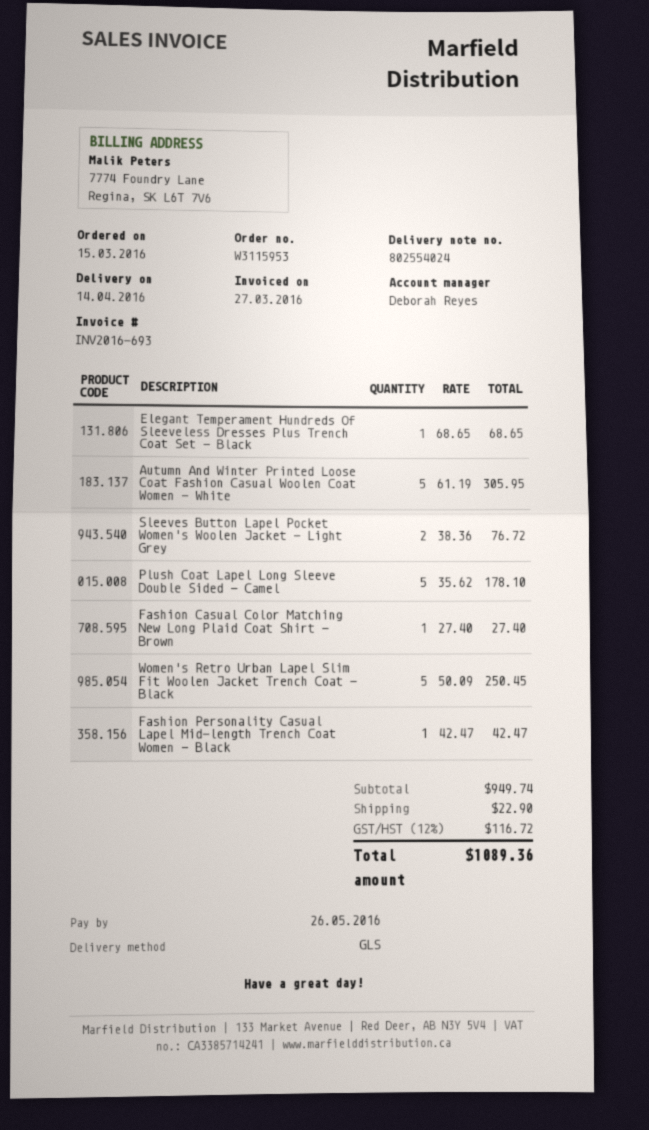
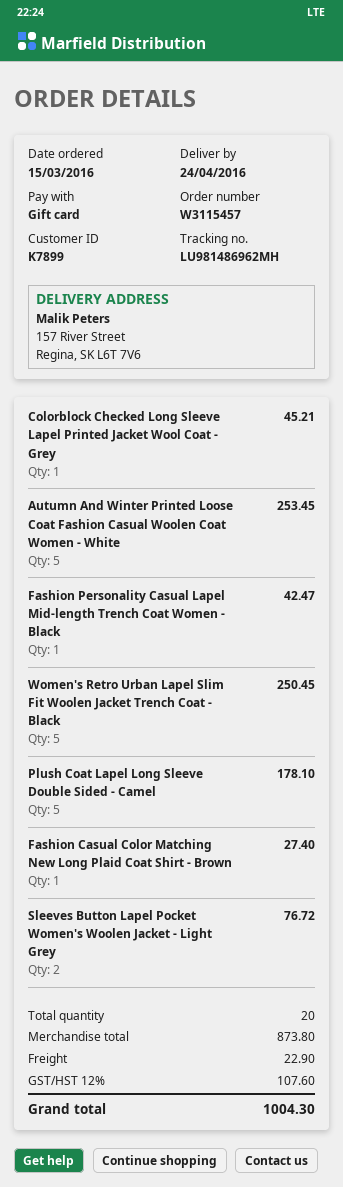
order number: W3115953 -> W3115457
delivery date: 2016-04-14 -> 2016-04-24
Elegant Temperament Hundreds Of Sleeveless Dresses Plus Trench Coat Set - Black: 1 for 68.65 -> none
Autumn And Winter Printed Loose Coat Fashion Casual Woolen Coat Women - White: 5 for 305.95 -> 5 for 253.45
Colorblock Checked Long Sleeve Lapel Printed Jacket Wool Coat - Grey: none -> 1 for 45.21
subtotal: 949.74 -> 873.80
tax: 12% = 116.72 -> 12% = 107.60
total: 1089.36 -> 1004.30

